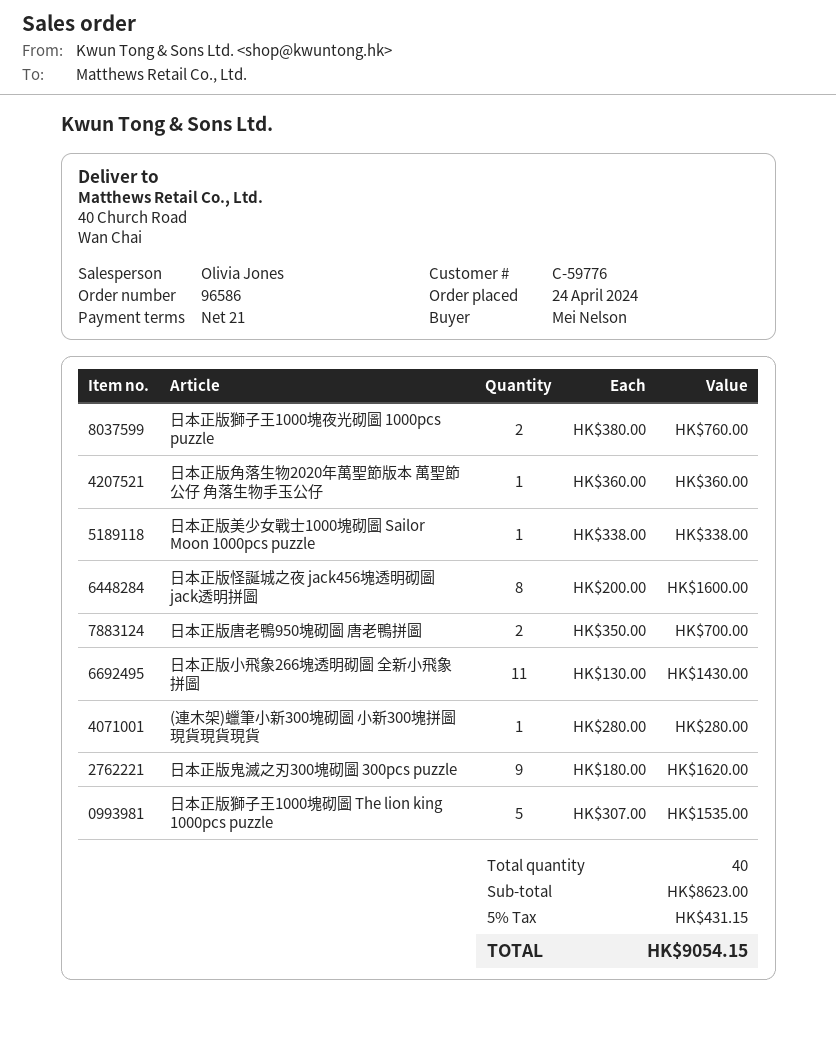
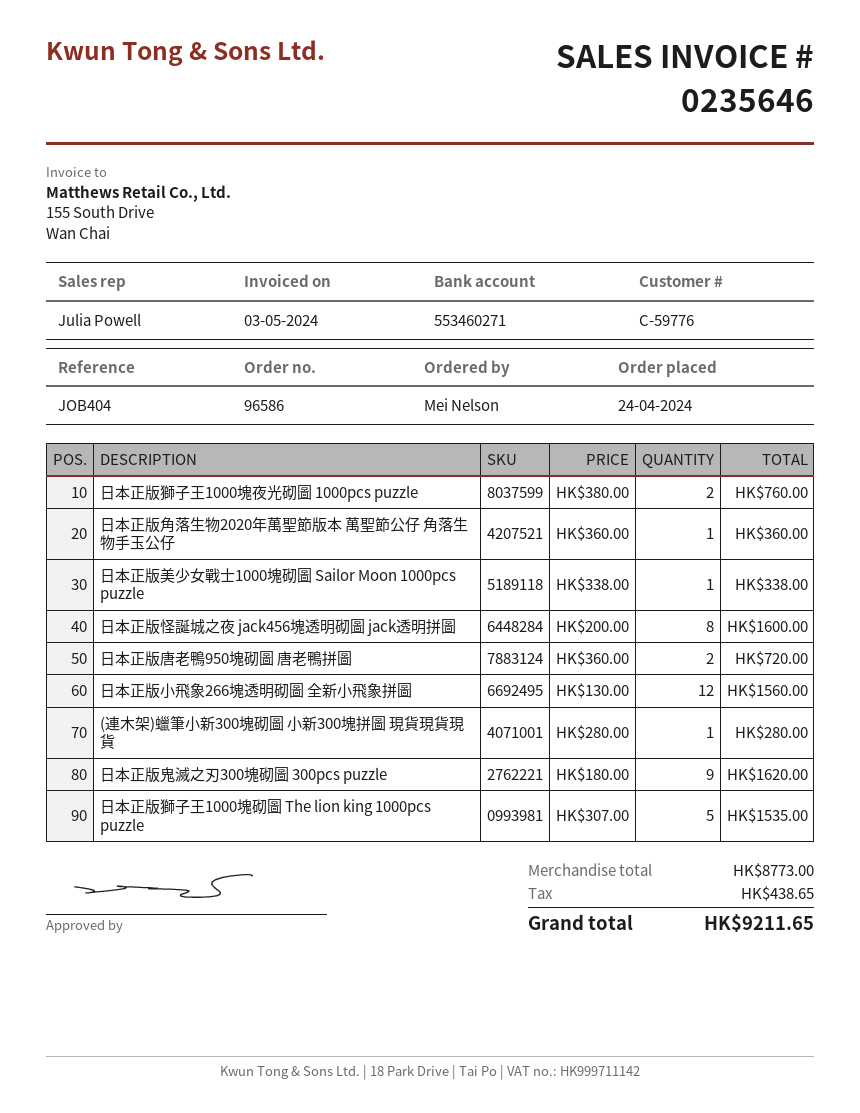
sales rep: Olivia Jones -> Julia Powell
日本正版唐老鴨950塊砌圖 唐老鴨拼圖: 2 x 350.00 = 700.00 -> 2 x 360.00 = 720.00
日本正版小飛象266塊透明砌圖 全新小飛象拼圖: 11 x 130.00 = 1430.00 -> 12 x 130.00 = 1560.00
subtotal: 8623.00 -> 8773.00
tax: 431.15 -> 438.65
total: 9054.15 -> 9211.65

